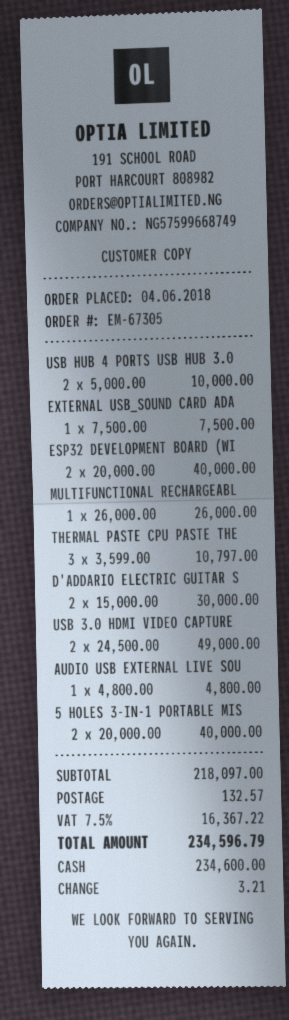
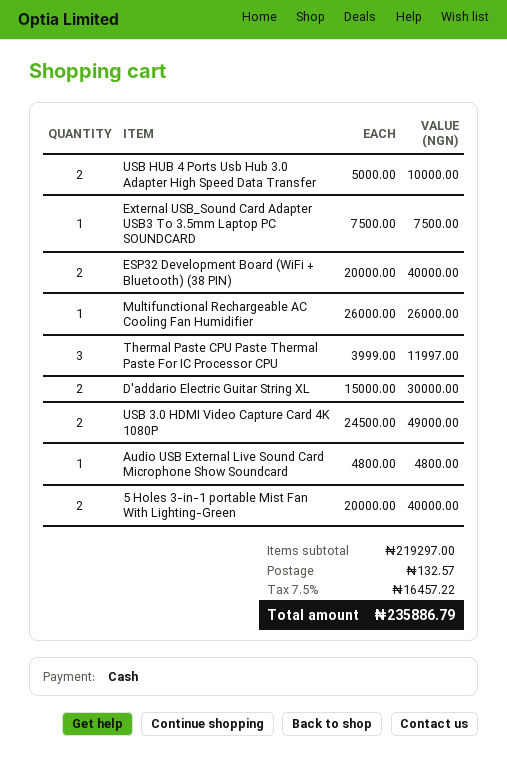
THERMAL PASTE CPU PASTE THE: 3 x 3599.00 = 10797.00 -> 3 x 3999.00 = 11997.00
subtotal: 218097.00 -> 219297.00
tax: 7.5% = 16367.22 -> 7.5% = 16457.22
total: 234596.79 -> 235886.79

